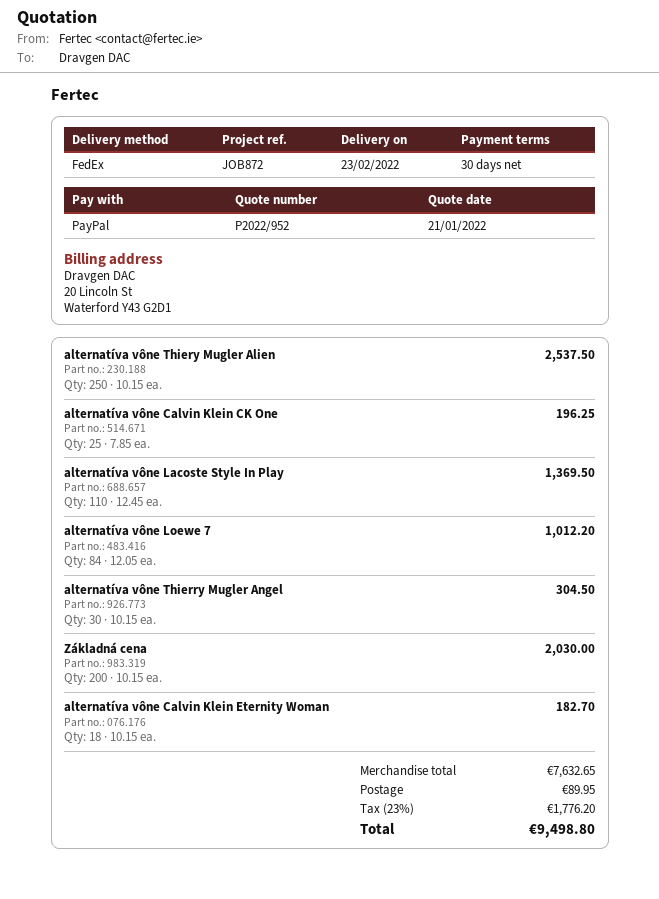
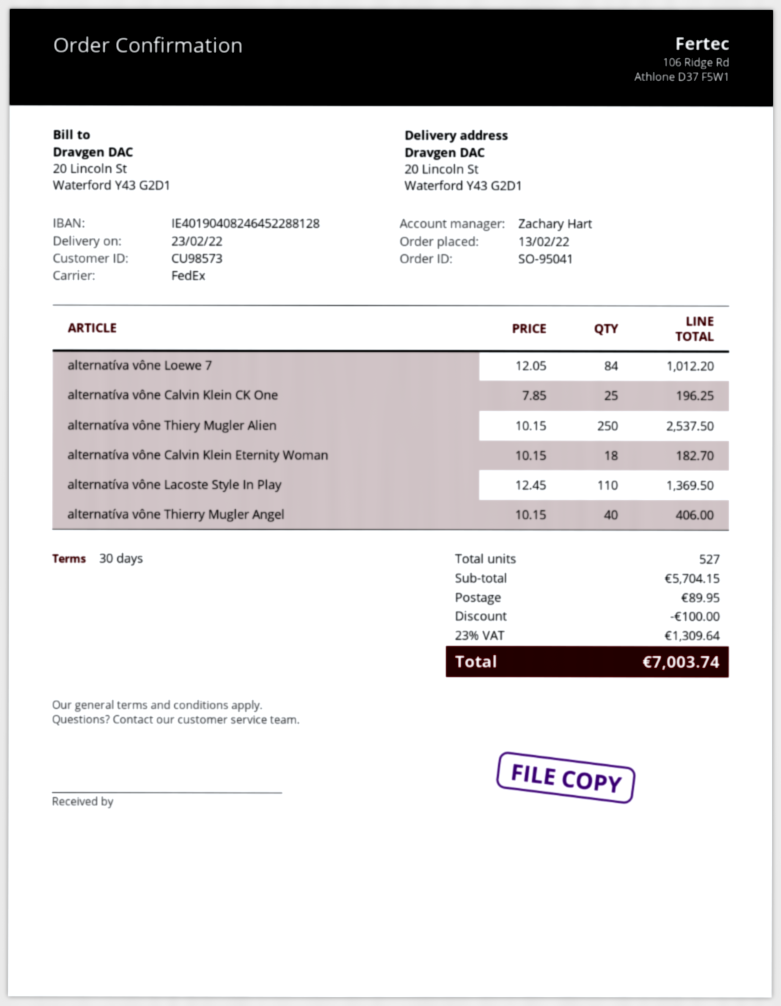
alternatíva vône Thierry Mugler Angel: 30 x 10.15 = 304.50 -> 40 x 10.15 = 406.00
Základná cena: 200 x 10.15 = 2030.00 -> none
subtotal: 7632.65 -> 5704.15
discount: none -> 100.00
tax: 23% = 1776.20 -> 23% = 1309.64
total: 9498.80 -> 7003.74

